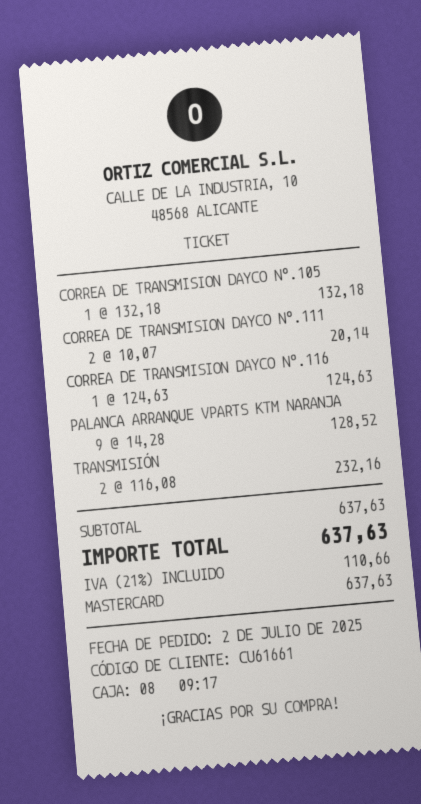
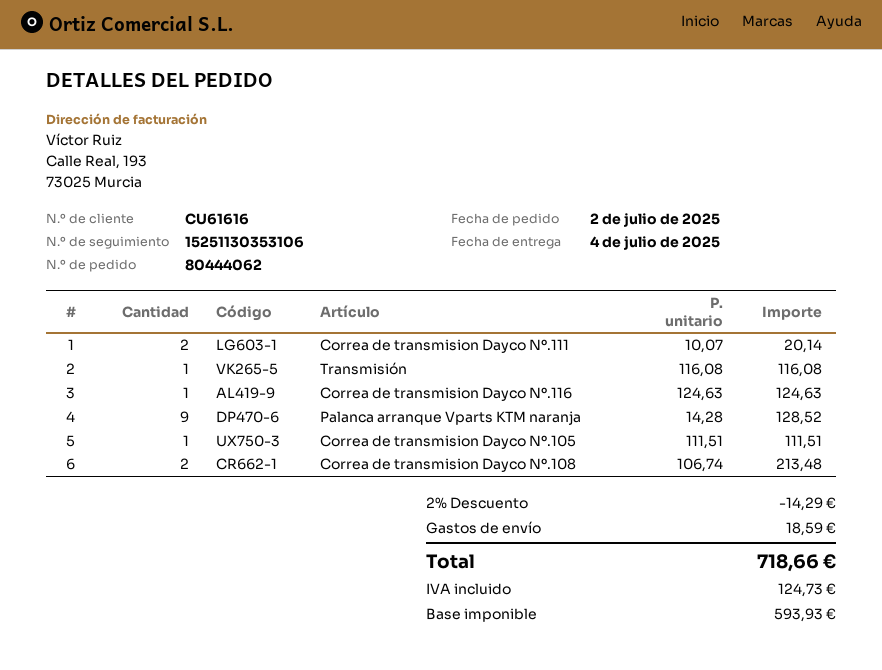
customer number: CU61661 -> CU61616
CORREA DE TRANSMISION DAYCO Nº.105: 1 x 132.18 = 132.18 -> 1 x 111.51 = 111.51
TRANSMISIÓN: 2 x 116.08 = 232.16 -> 1 x 116.08 = 116.08
Correa de transmision Dayco Nº.108: none -> 2 x 106.74 = 213.48
discount: none -> 2% = 14.29
shipping: none -> 18.59
tax: 110.66 -> 124.73
total: 637.63 -> 718.66

